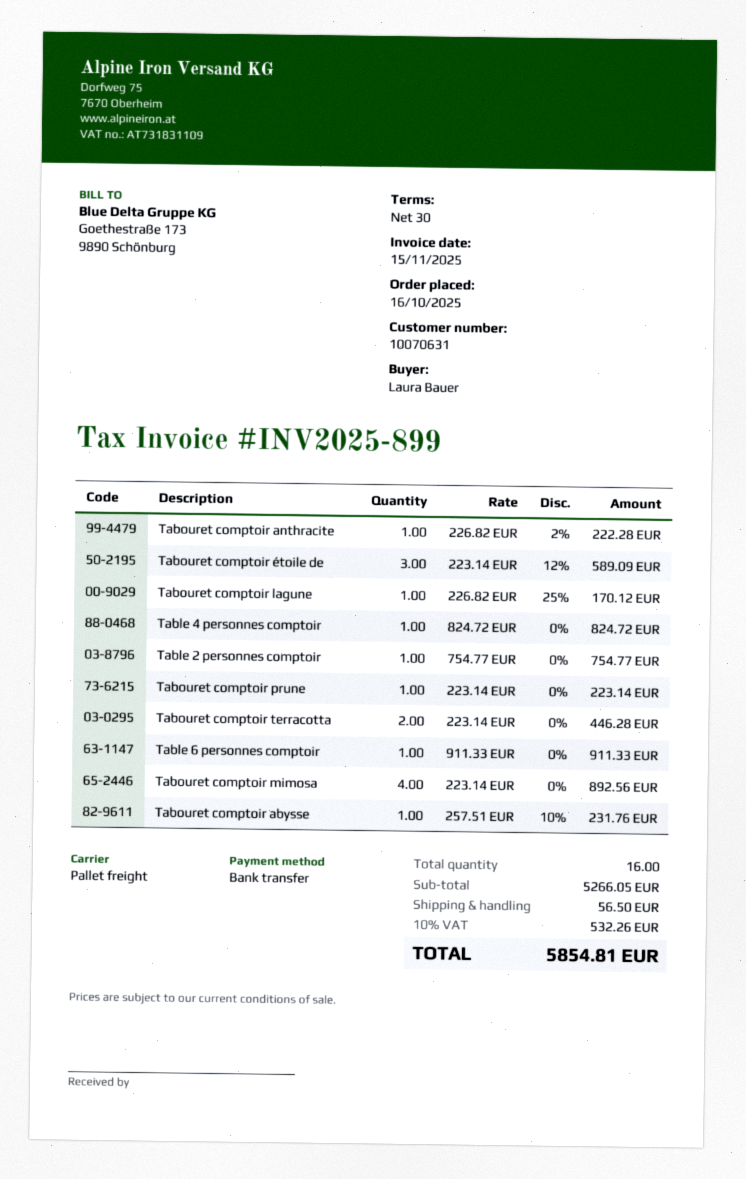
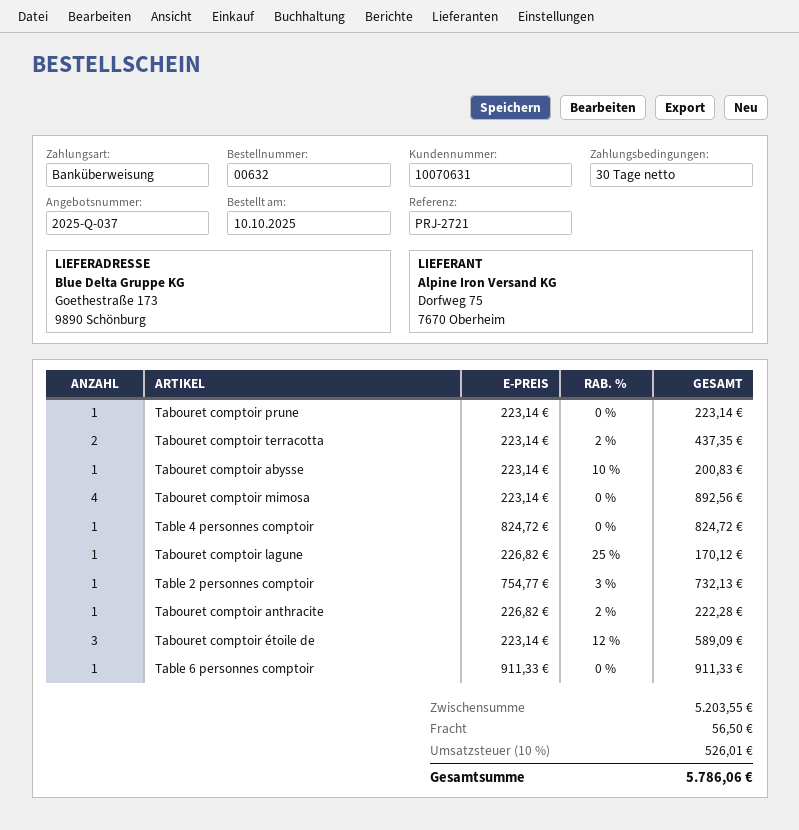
order date: 2025-10-16 -> 2025-10-10
Table 2 personnes comptoir: 1 x 754.77 = 754.77 -> 1 x 754.77 - 3% = 732.13
Tabouret comptoir terracotta: 2 x 223.14 = 446.28 -> 2 x 223.14 - 2% = 437.35
Tabouret comptoir abysse: 1 x 257.51 - 10% = 231.76 -> 1 x 223.14 - 10% = 200.83
subtotal: 5266.05 -> 5203.55
tax: 10% = 532.26 -> 10% = 526.01
total: 5854.81 -> 5786.06

